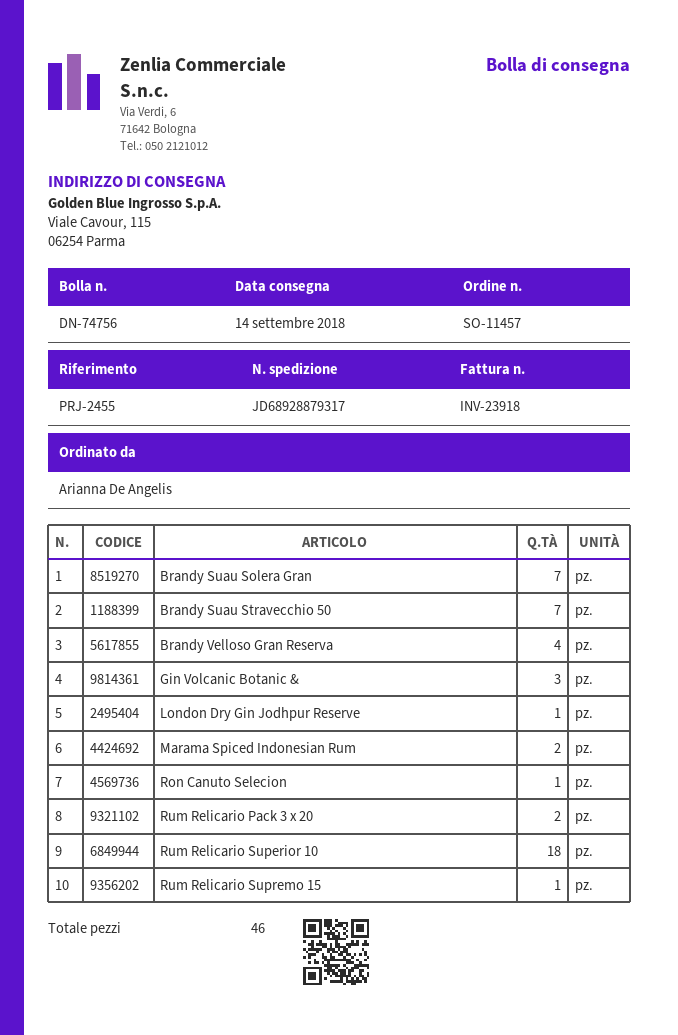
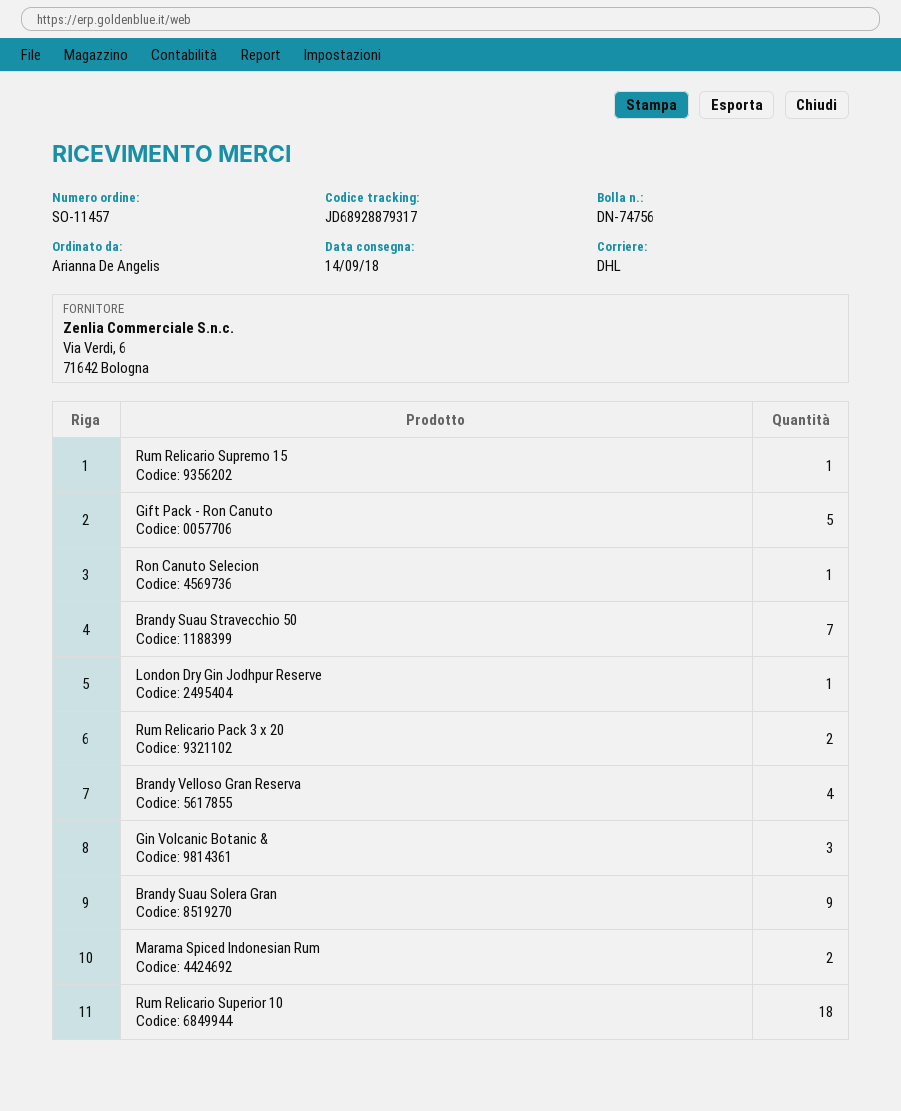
Brandy Suau Solera Gran: 7 -> 9
Gift Pack - Ron Canuto: none -> 5

